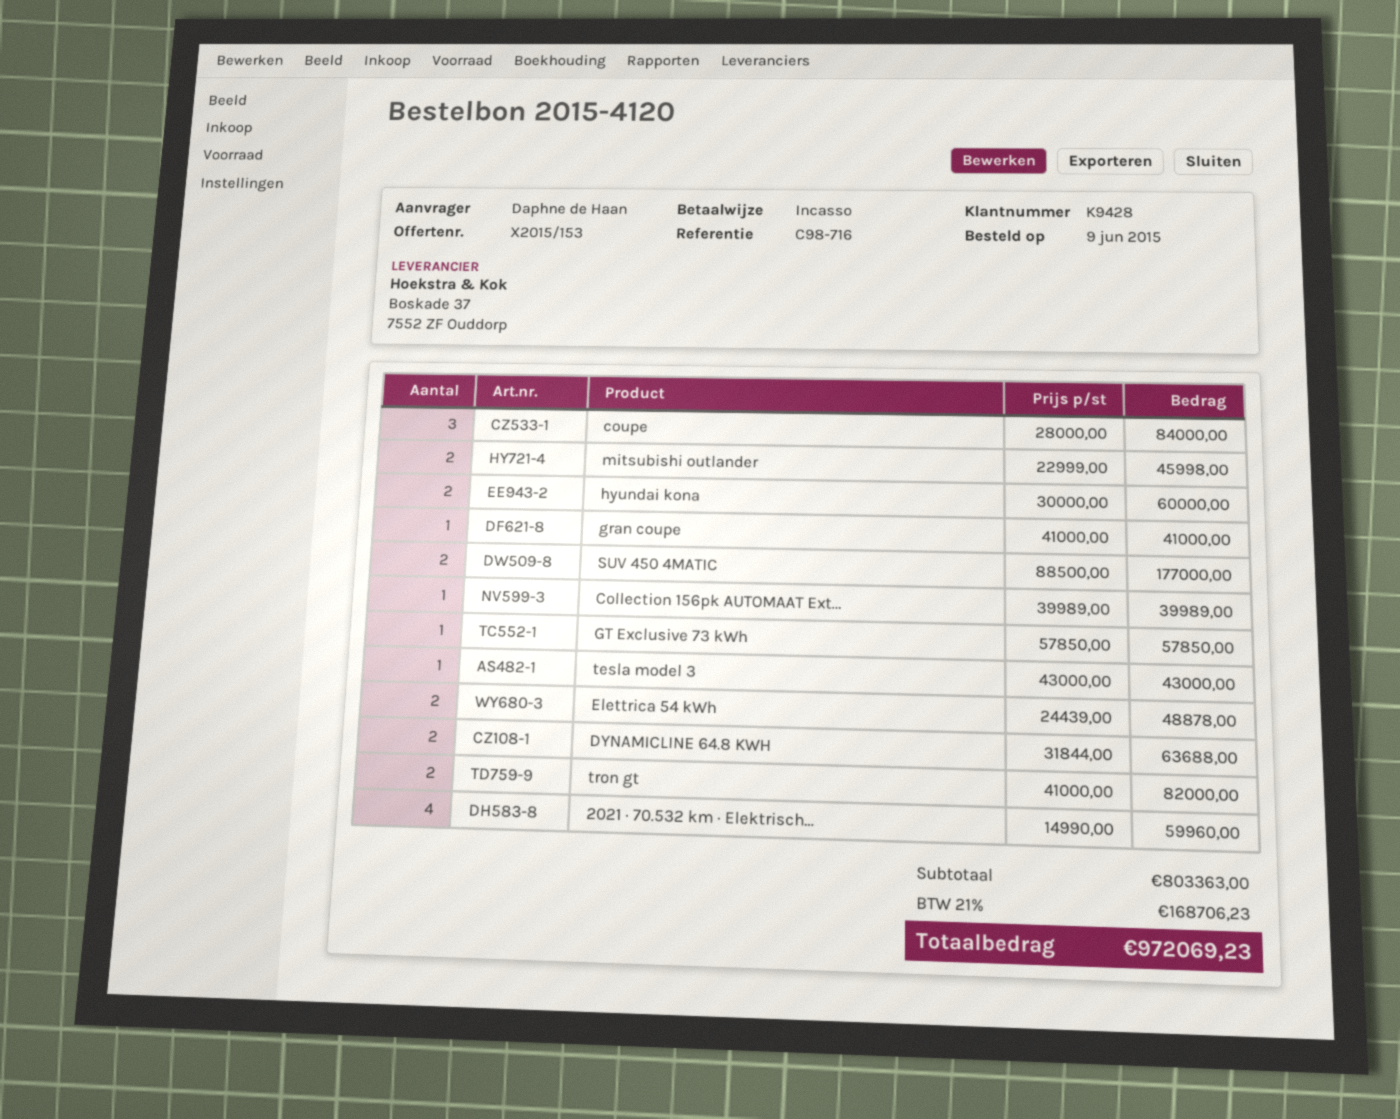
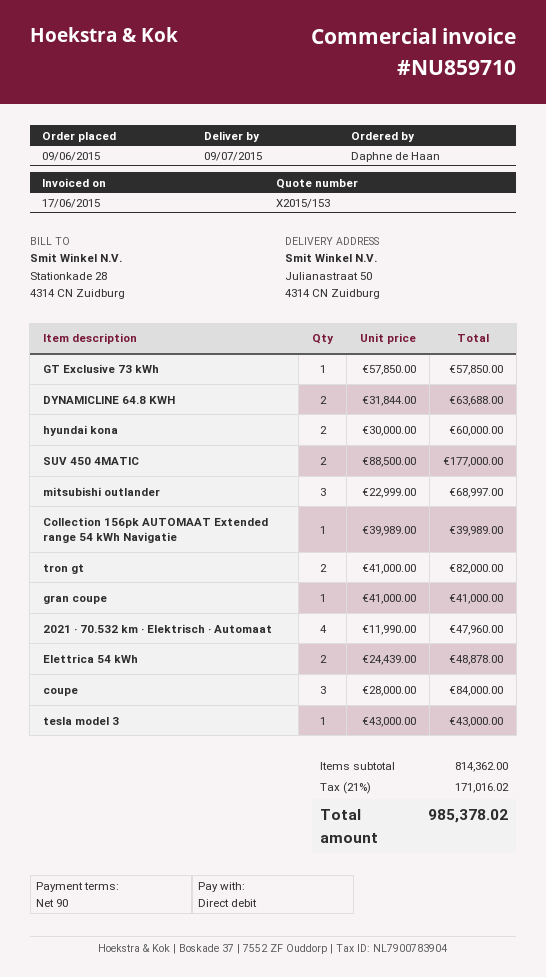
mitsubishi outlander: 2 x 22999.00 = 45998.00 -> 3 x 22999.00 = 68997.00
2021 · 70.532 km · Elektrisch...: 4 x 14990.00 = 59960.00 -> 4 x 11990.00 = 47960.00
subtotal: 803363.00 -> 814362.00
tax: 21% = 168706.23 -> 21% = 171016.02
total: 972069.23 -> 985378.02

